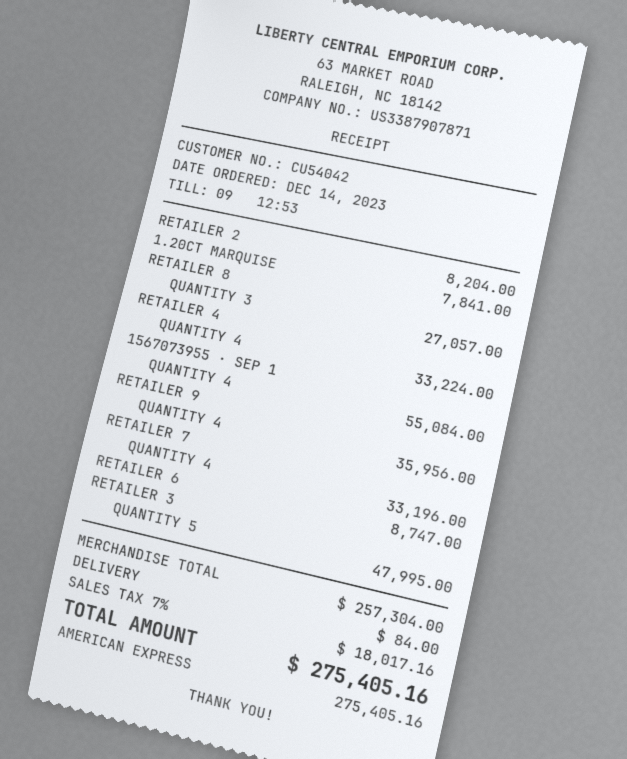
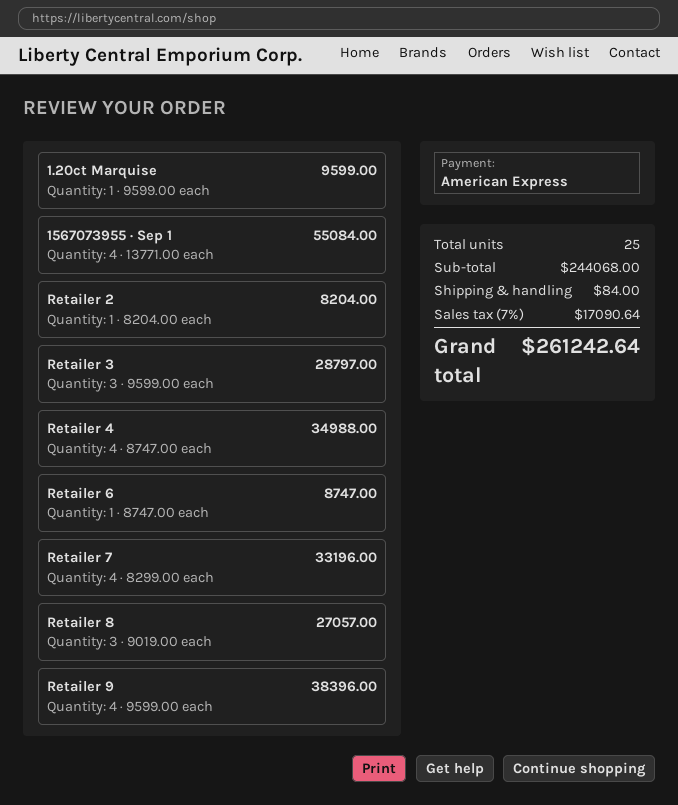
1.20CT MARQUISE: 1 for 7841.00 -> 1 for 9599.00
RETAILER 4: 4 for 33224.00 -> 4 for 34988.00
RETAILER 9: 4 for 35956.00 -> 4 for 38396.00
RETAILER 3: 5 for 47995.00 -> 3 for 28797.00
subtotal: 257304.00 -> 244068.00
tax: 7% = 18017.16 -> 7% = 17090.64
total: 275405.16 -> 261242.64

